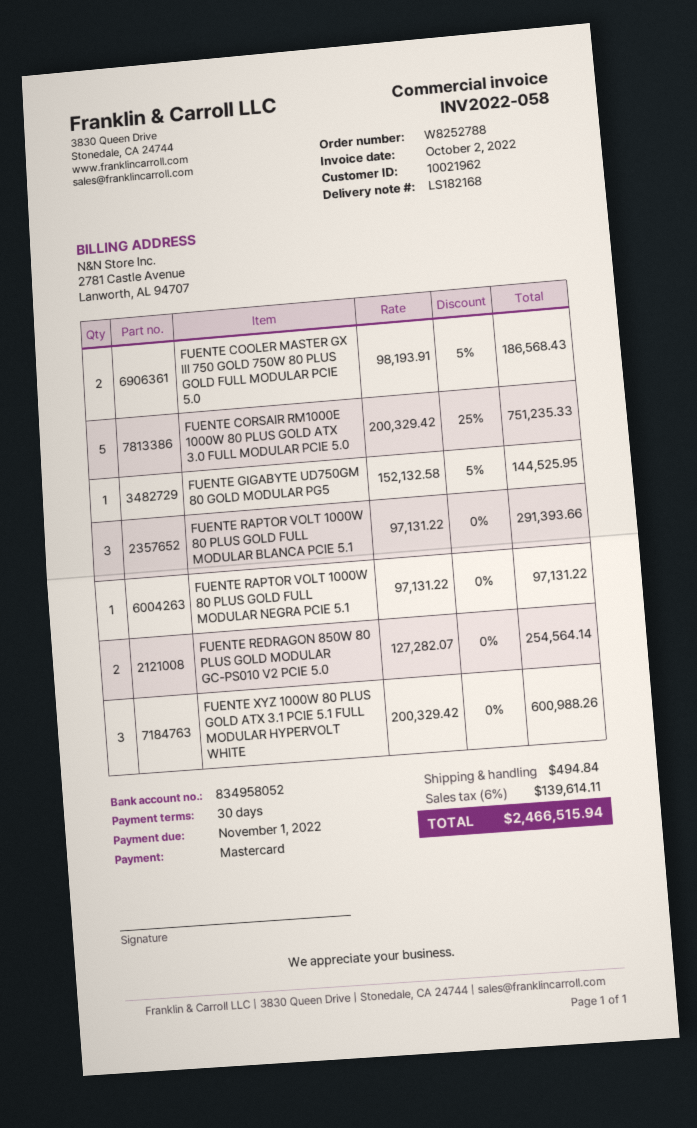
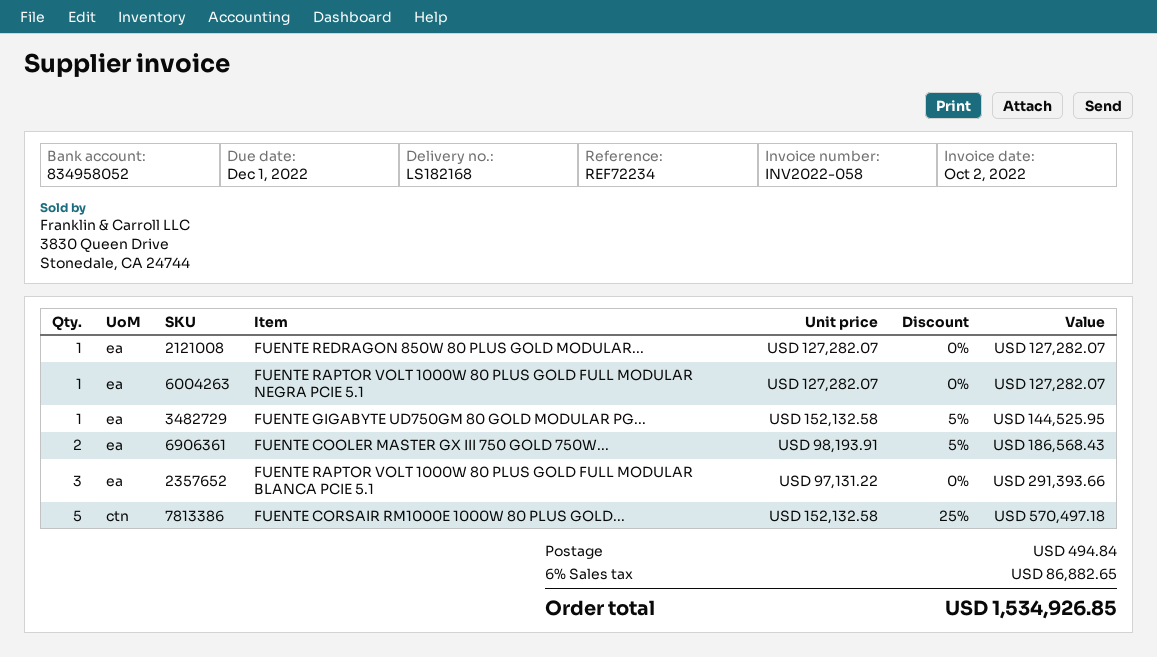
due date: 2022-11-01 -> 2022-12-01
FUENTE CORSAIR RM1000E 1000W 80 PLUS GOLD ATX 3.0 FULL MODULAR PCIE 5.0: 5 x 200329.42 - 25% = 751235.33 -> 5 x 152132.58 - 25% = 570497.18
FUENTE RAPTOR VOLT 1000W 80 PLUS GOLD FULL MODULAR NEGRA PCIE 5.1: 1 x 97131.22 = 97131.22 -> 1 x 127282.07 = 127282.07
FUENTE REDRAGON 850W 80 PLUS GOLD MODULAR GC-PS010 V2 PCIE 5.0: 2 x 127282.07 = 254564.14 -> 1 x 127282.07 = 127282.07
FUENTE XYZ 1000W 80 PLUS GOLD ATX 3.1 PCIE 5.1 FULL MODULAR HYPERVOLT WHITE: 3 x 200329.42 = 600988.26 -> none
tax: 6% = 139614.11 -> 6% = 86882.65
total: 2466515.94 -> 1534926.85

